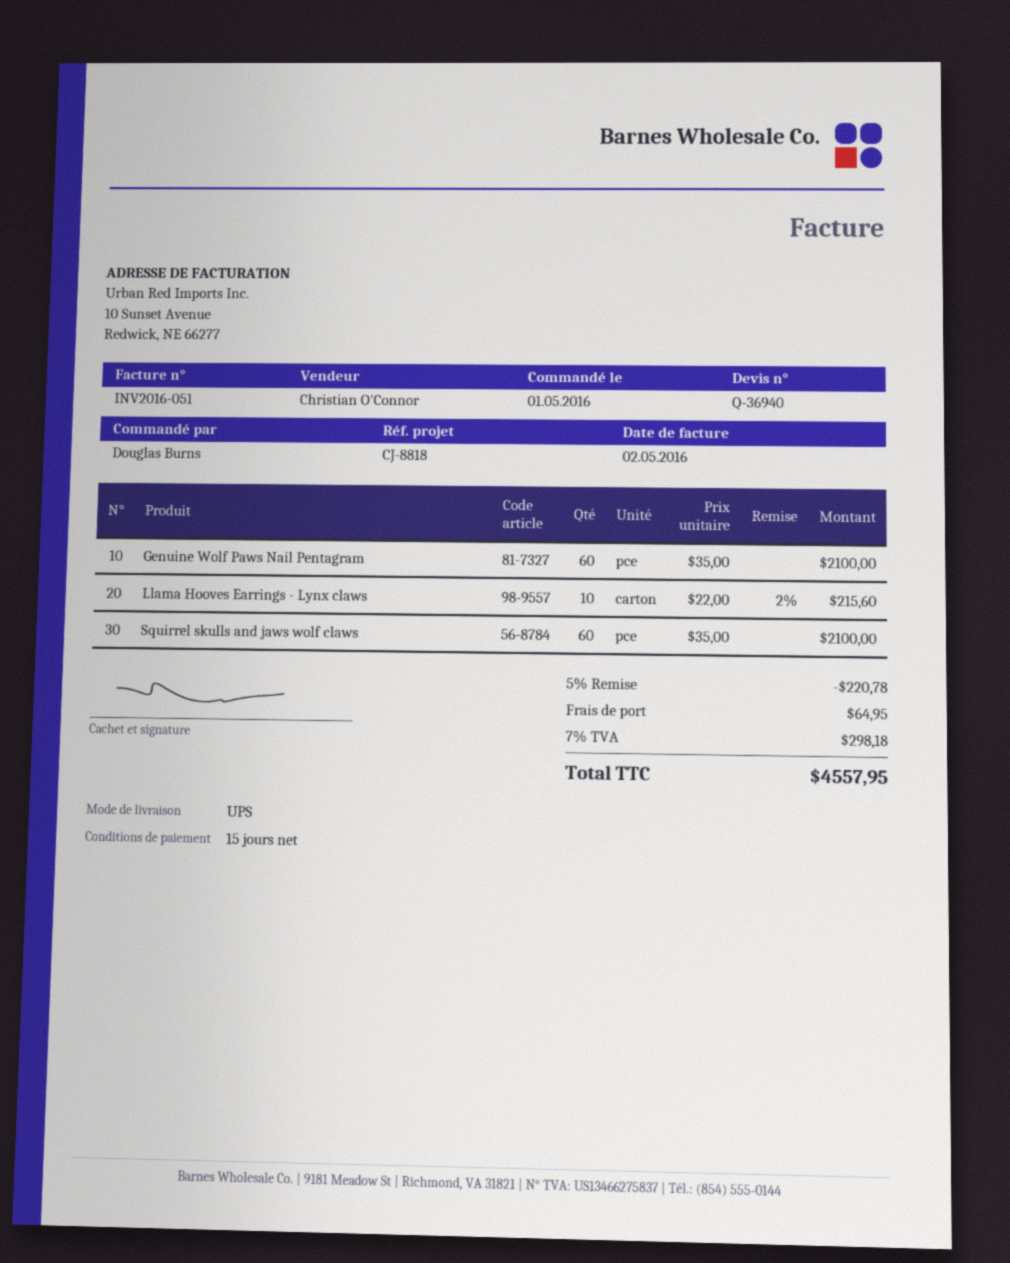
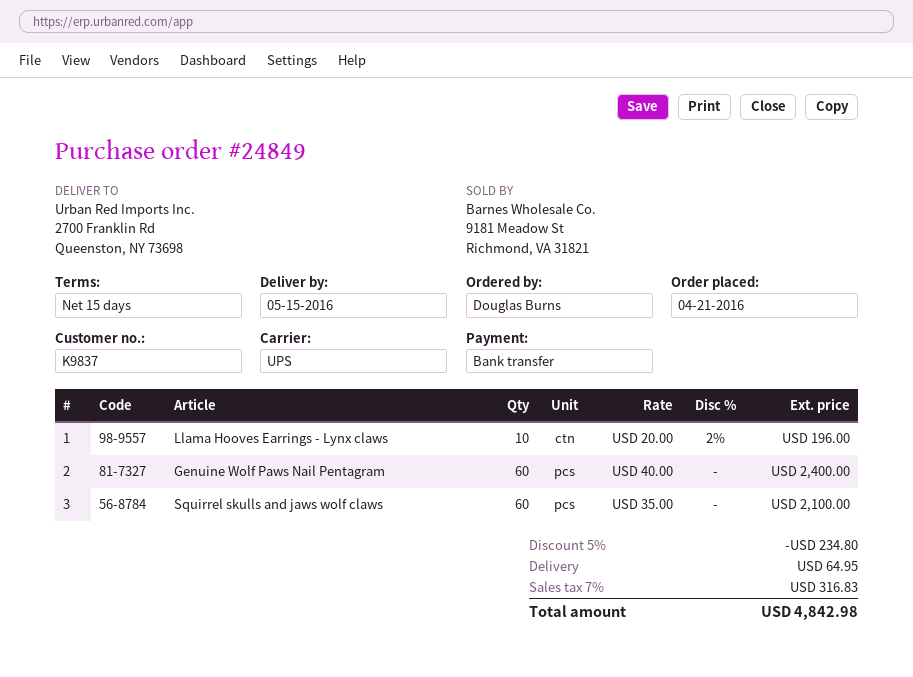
order date: 2016-05-01 -> 2016-04-21
Genuine Wolf Paws Nail Pentagram: 60 x 35.00 = 2100.00 -> 60 x 40.00 = 2400.00
Llama Hooves Earrings - Lynx claws: 10 x 22.00 - 2% = 215.60 -> 10 x 20.00 - 2% = 196.00
discount: 5% = 220.78 -> 5% = 234.80
tax: 7% = 298.18 -> 7% = 316.83
total: 4557.95 -> 4842.98

